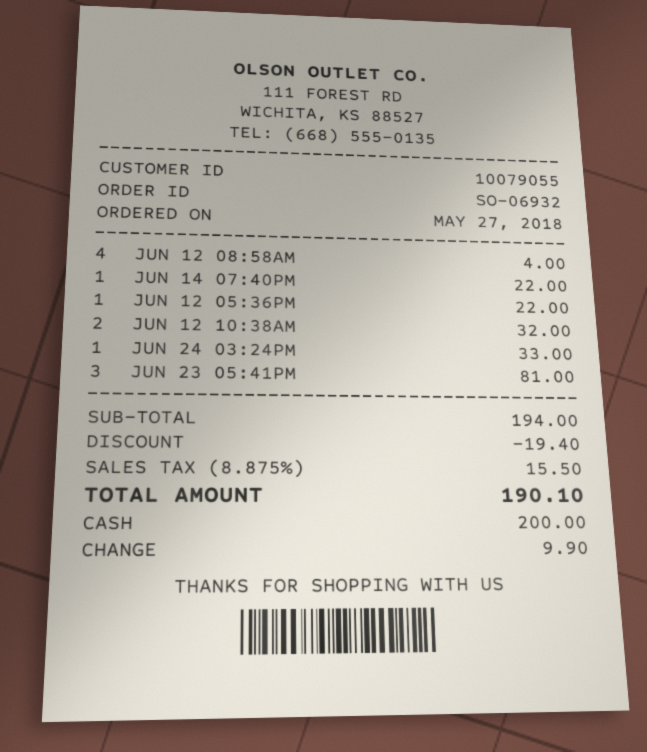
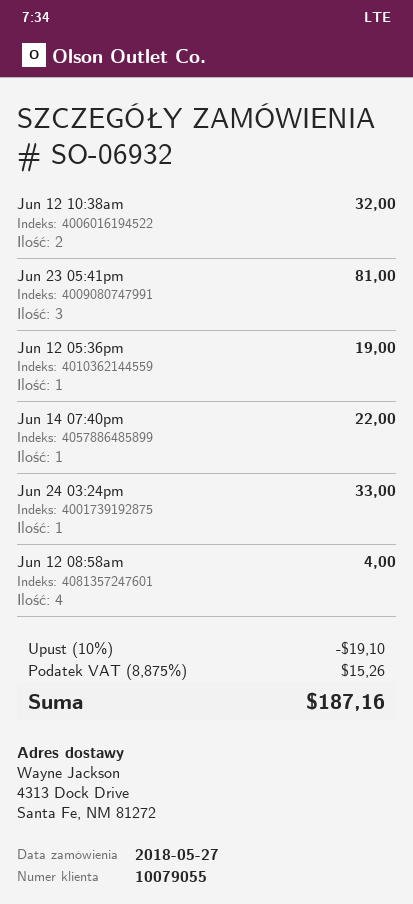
JUN 12 05:36PM: 1 for 22.00 -> 1 for 19.00
discount: 19.40 -> 19.10
tax: 8.875% = 15.50 -> 8.875% = 15.26
total: 190.10 -> 187.16

